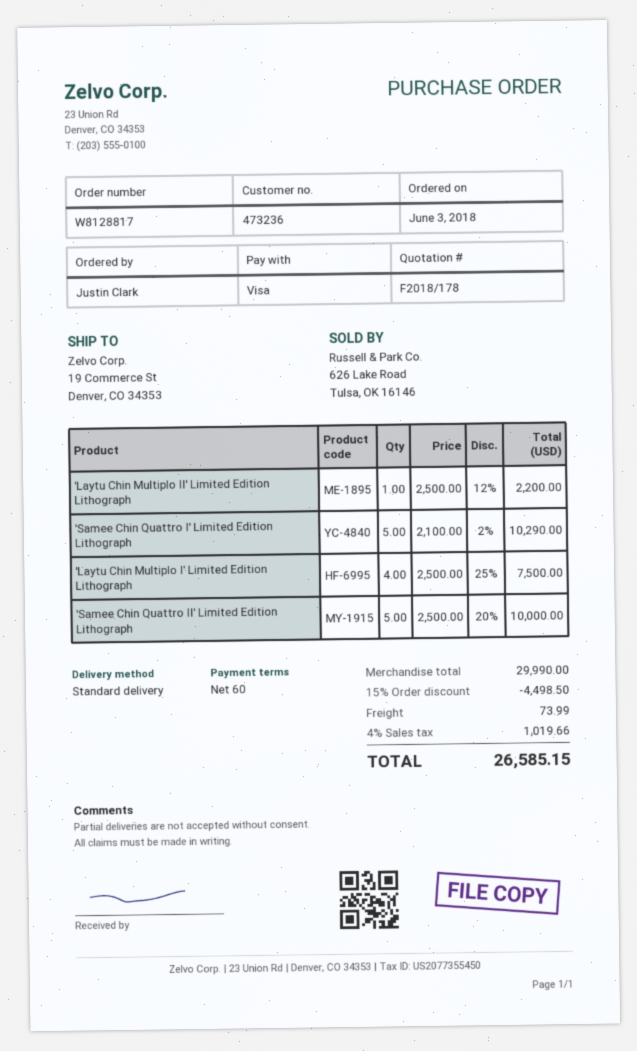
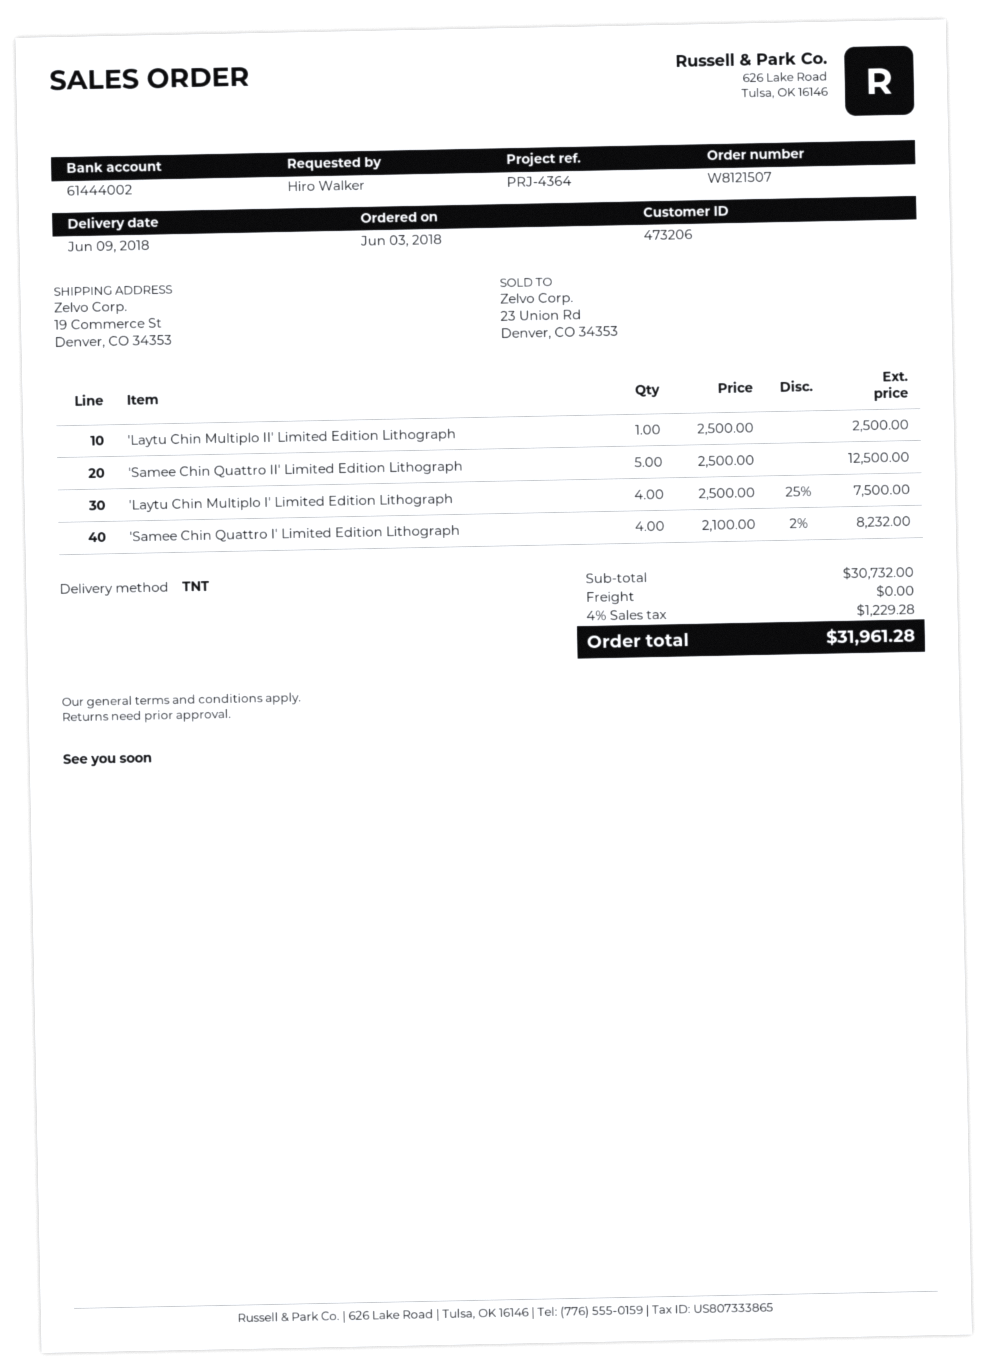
order number: W8128817 -> W8121507
customer number: 473236 -> 473206
ordered by: Justin Clark -> Hiro Walker
shipping method: standard -> TNT
'Laytu Chin Multiplo II' Limited Edition Lithograph: 1 x 2500.00 - 12% = 2200.00 -> 1 x 2500.00 = 2500.00
'Samee Chin Quattro I' Limited Edition Lithograph: 5 x 2100.00 - 2% = 10290.00 -> 4 x 2100.00 - 2% = 8232.00
'Samee Chin Quattro II' Limited Edition Lithograph: 5 x 2500.00 - 20% = 10000.00 -> 5 x 2500.00 = 12500.00
subtotal: 29990.00 -> 30732.00
discount: 15% = 4498.50 -> none
shipping: 73.99 -> 0.00
tax: 4% = 1019.66 -> 4% = 1229.28
total: 26585.15 -> 31961.28

